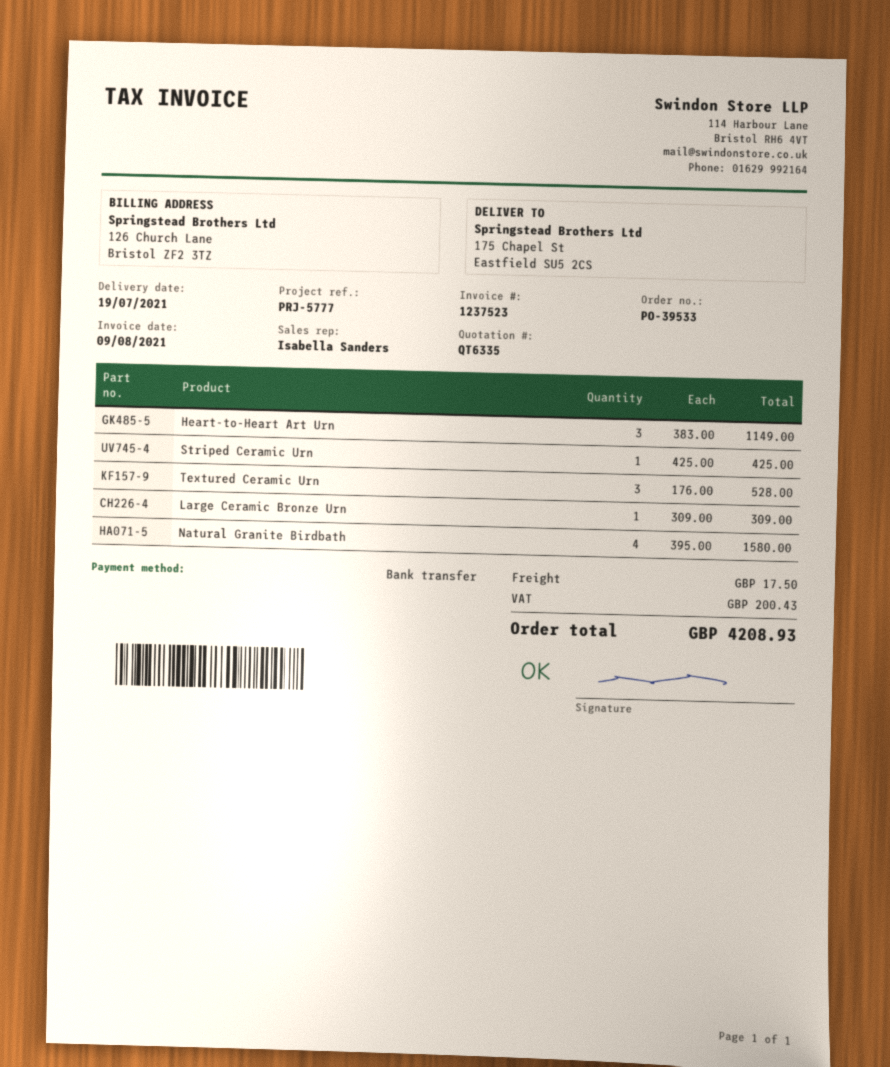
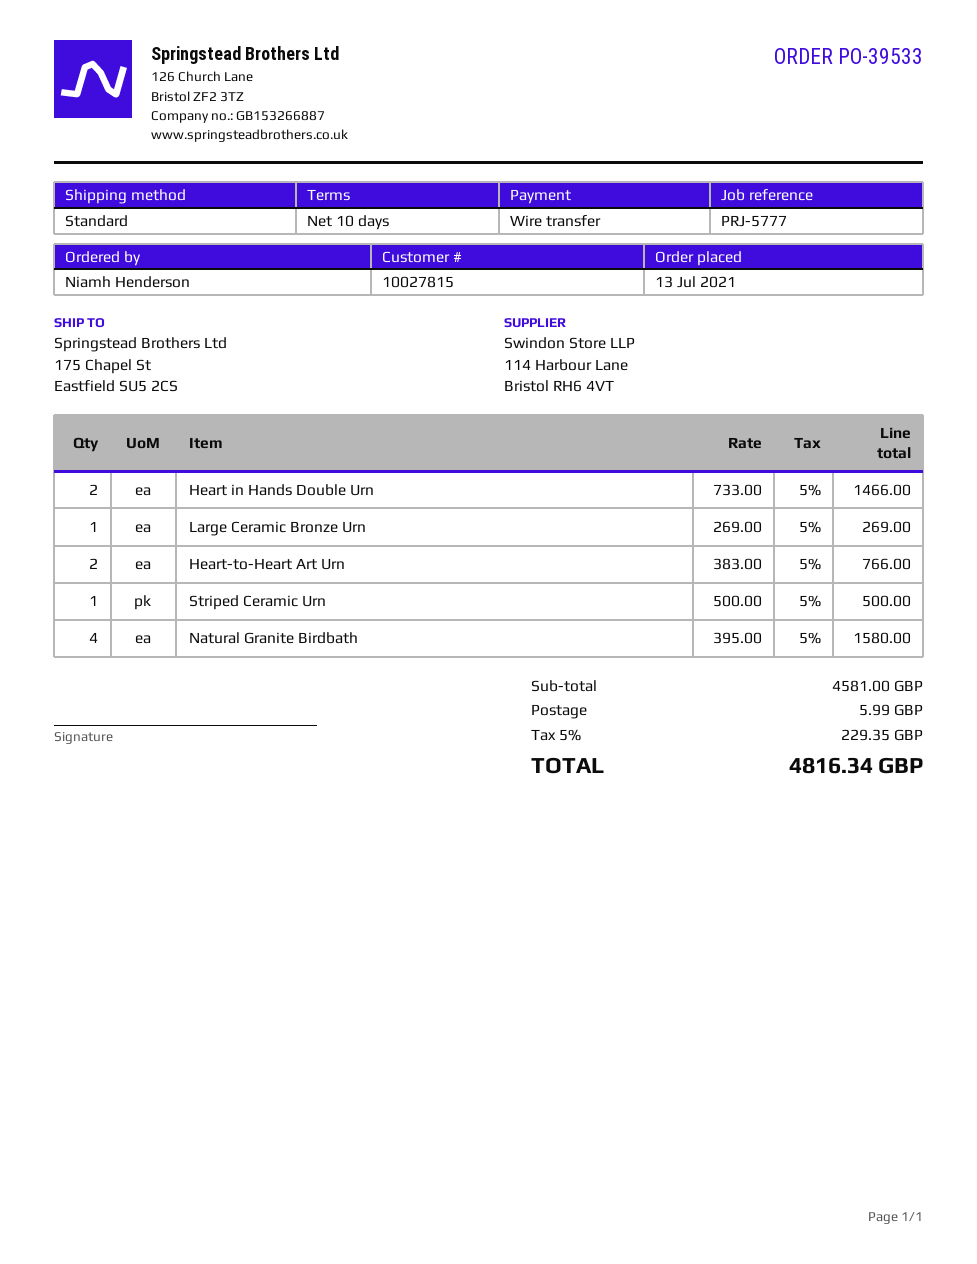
Heart-to-Heart Art Urn: 3 x 383.00 = 1149.00 -> 2 x 383.00 = 766.00
Striped Ceramic Urn: 1 x 425.00 = 425.00 -> 1 x 500.00 = 500.00
Textured Ceramic Urn: 3 x 176.00 = 528.00 -> none
Large Ceramic Bronze Urn: 1 x 309.00 = 309.00 -> 1 x 269.00 = 269.00
Heart in Hands Double Urn: none -> 2 x 733.00 = 1466.00
shipping: 17.50 -> 5.99
tax: 200.43 -> 229.35
total: 4208.93 -> 4816.34

